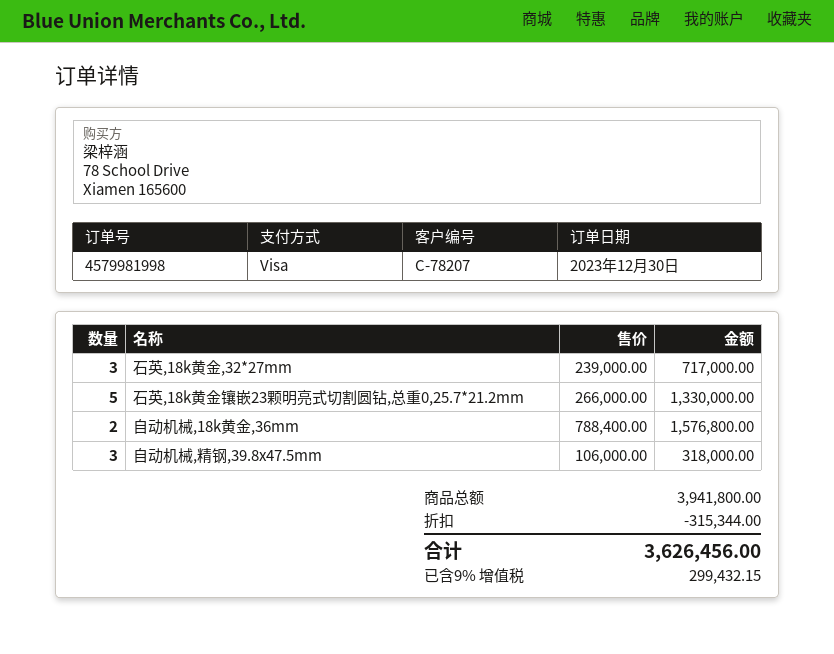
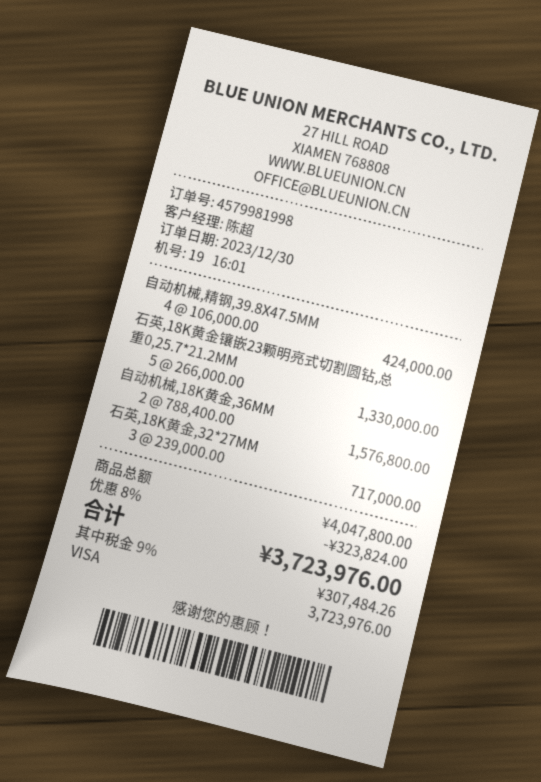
自动机械,精钢,39.8x47.5mm: 3 x 106000.00 = 318000.00 -> 4 x 106000.00 = 424000.00
subtotal: 3941800.00 -> 4047800.00
discount: 315344.00 -> 323824.00
tax: 9% = 299432.15 -> 9% = 307484.26
total: 3626456.00 -> 3723976.00

